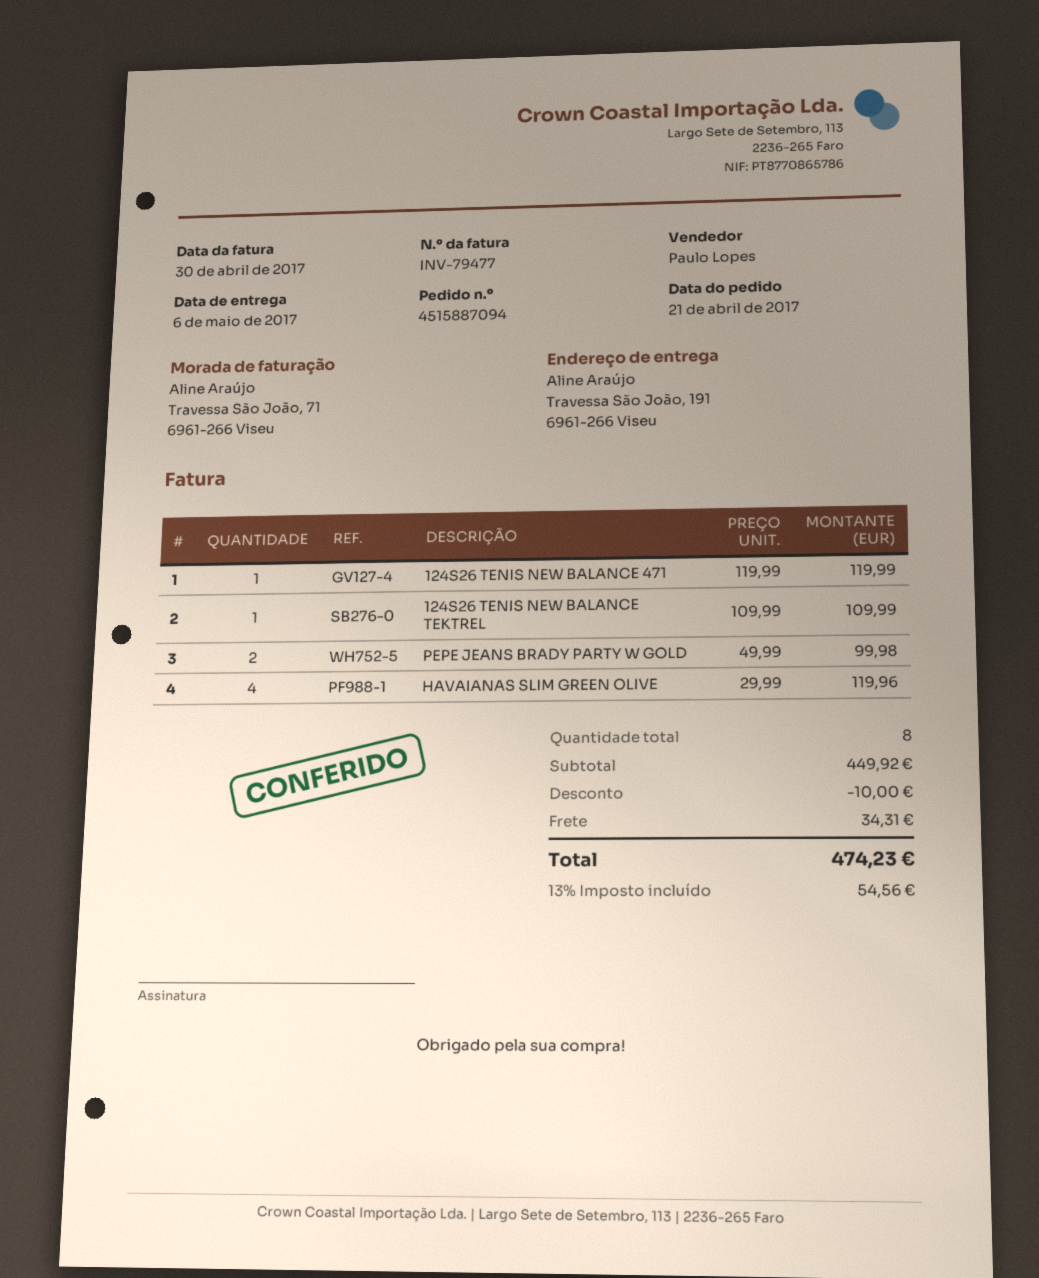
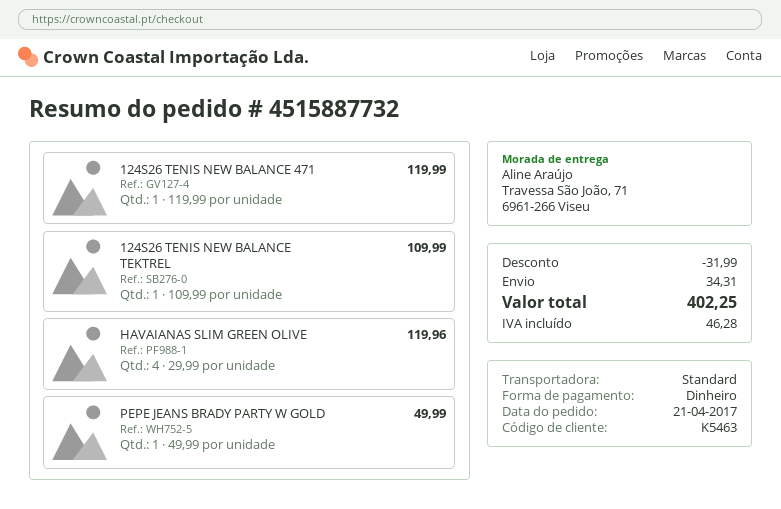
order number: 4515887094 -> 4515887732
ship to: Travessa São João, 191, 6961-266 Viseu -> Travessa São João, 71, 6961-266 Viseu
PEPE JEANS BRADY PARTY W GOLD: 2 x 49.99 = 99.98 -> 1 x 49.99 = 49.99
discount: 10.00 -> 31.99
tax: 54.56 -> 46.28
total: 474.23 -> 402.25

